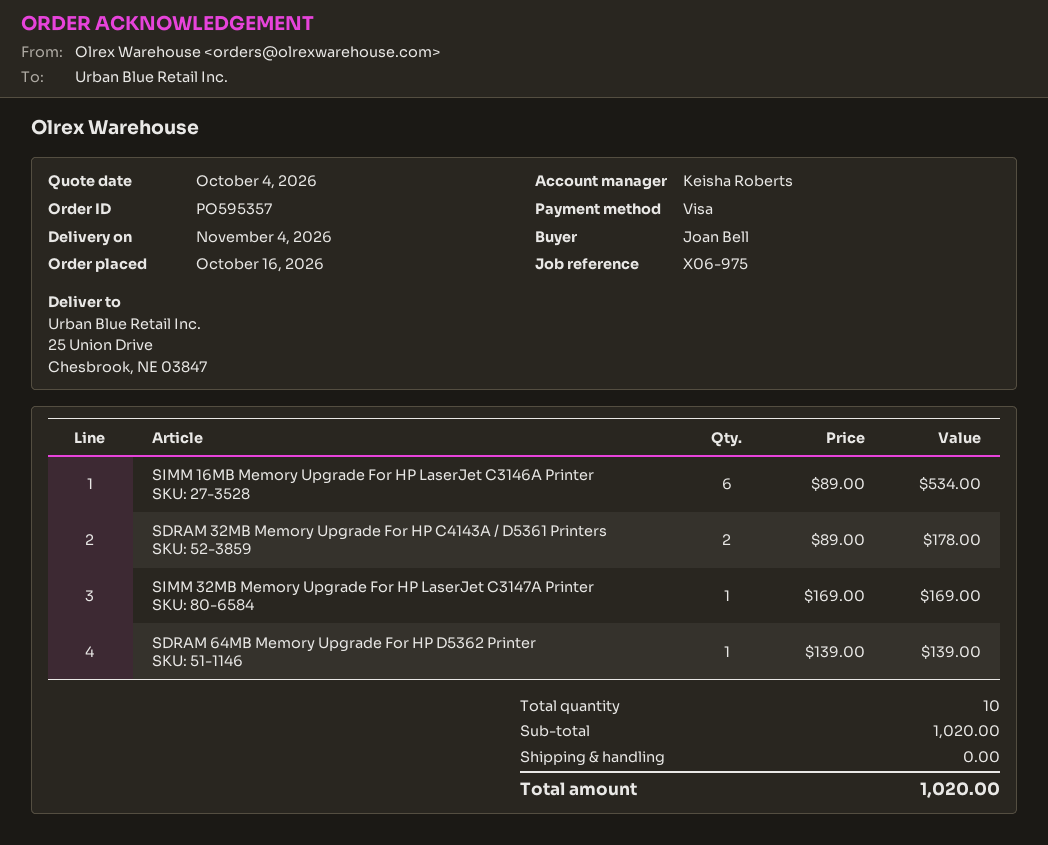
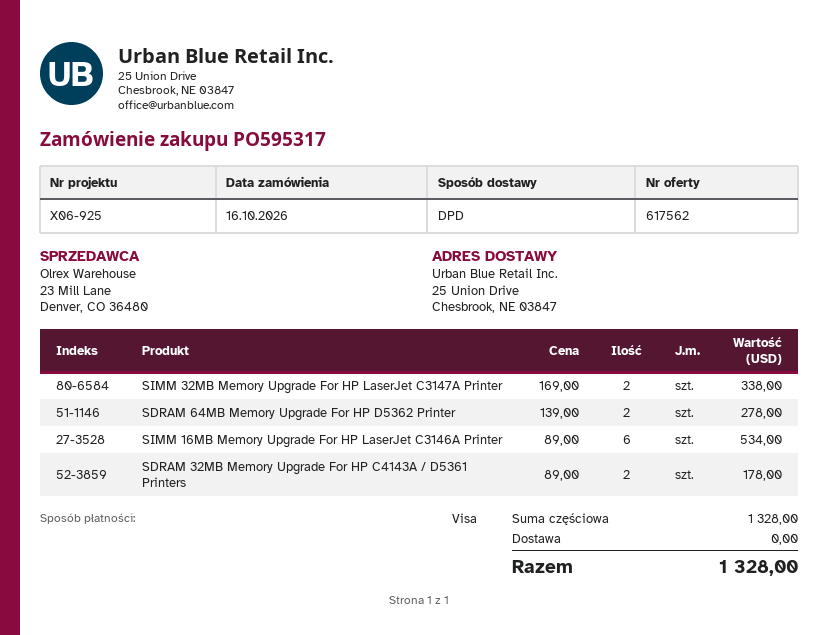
order number: PO595357 -> PO595317
reference: X06-975 -> X06-925
SIMM 32MB Memory Upgrade For HP LaserJet C3147A Printer: 1 x 169.00 = 169.00 -> 2 x 169.00 = 338.00
SDRAM 64MB Memory Upgrade For HP D5362 Printer: 1 x 139.00 = 139.00 -> 2 x 139.00 = 278.00
subtotal: 1020.00 -> 1328.00
total: 1020.00 -> 1328.00

